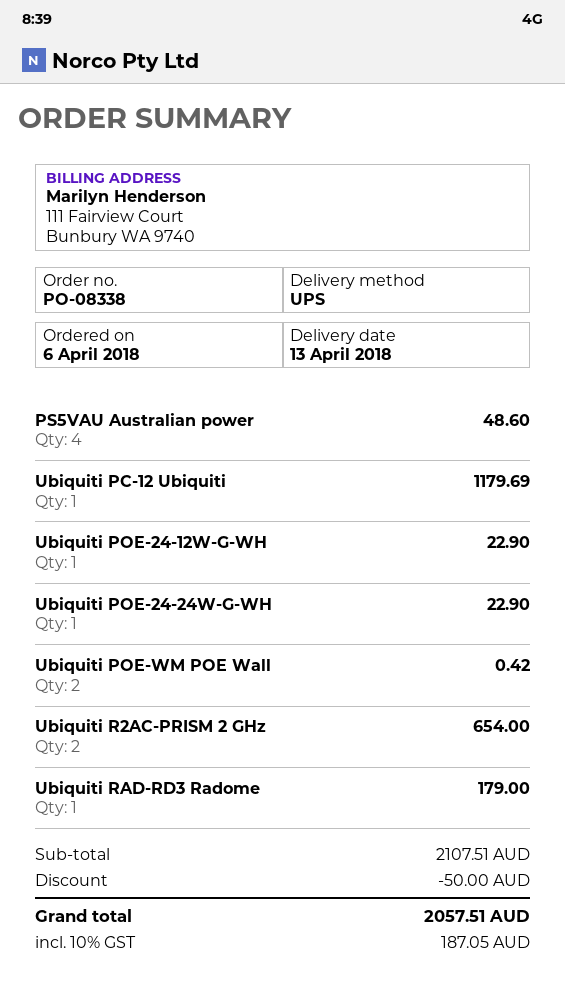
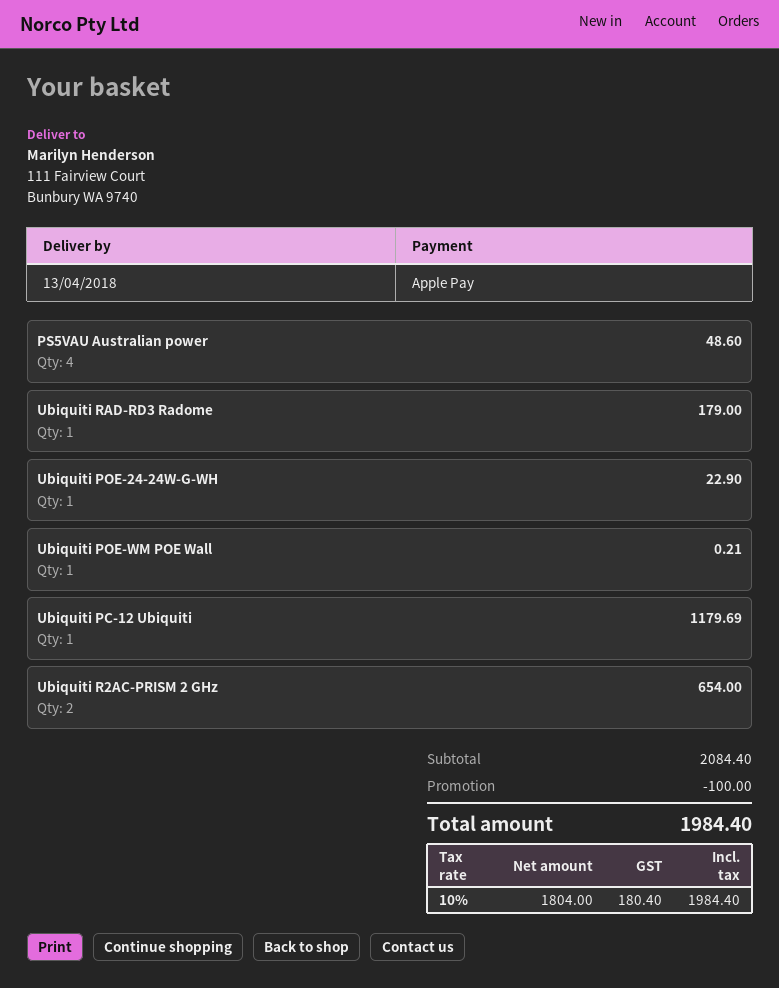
Ubiquiti POE-24-12W-G-WH: 1 for 22.90 -> none
Ubiquiti POE-WM POE Wall: 2 for 0.42 -> 1 for 0.21
subtotal: 2107.51 -> 2084.40
discount: 50.00 -> 100.00
tax: 10% = 187.05 -> 10% = 180.40
total: 2057.51 -> 1984.40

